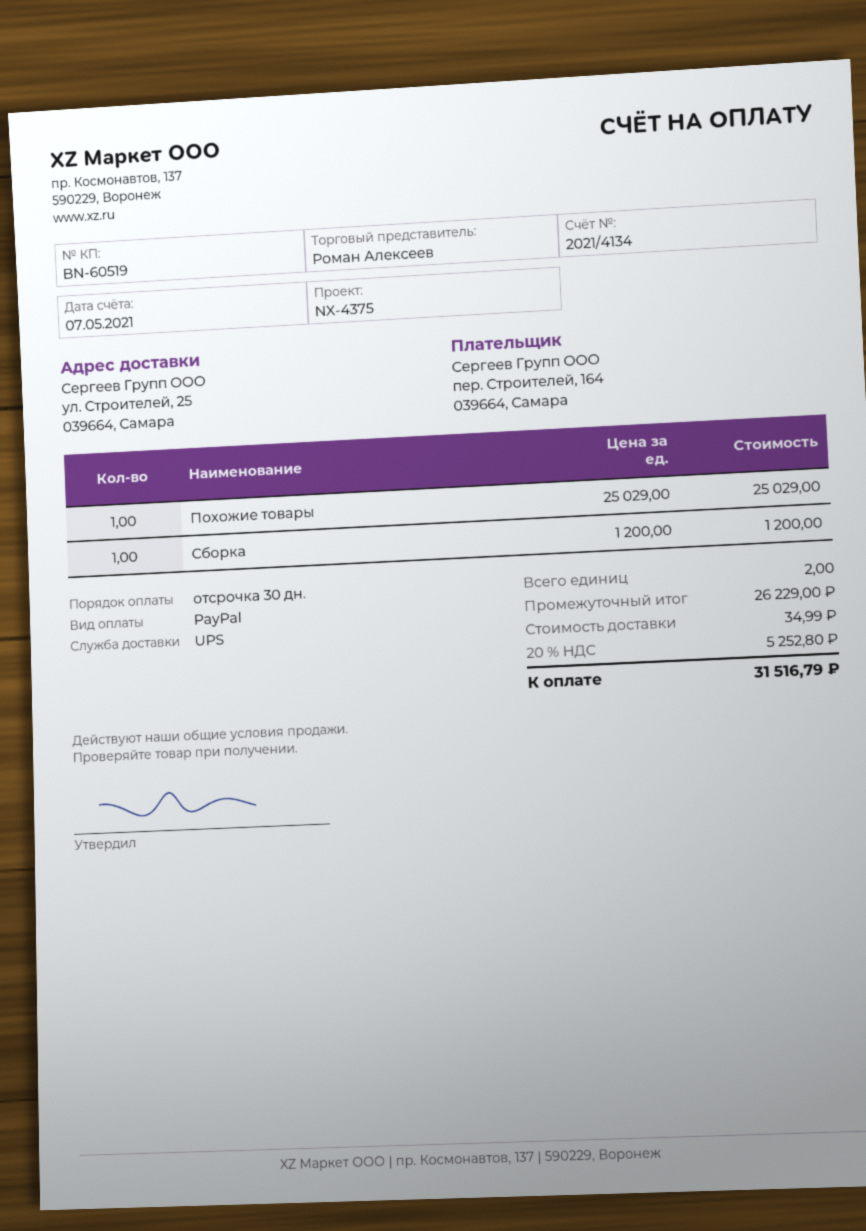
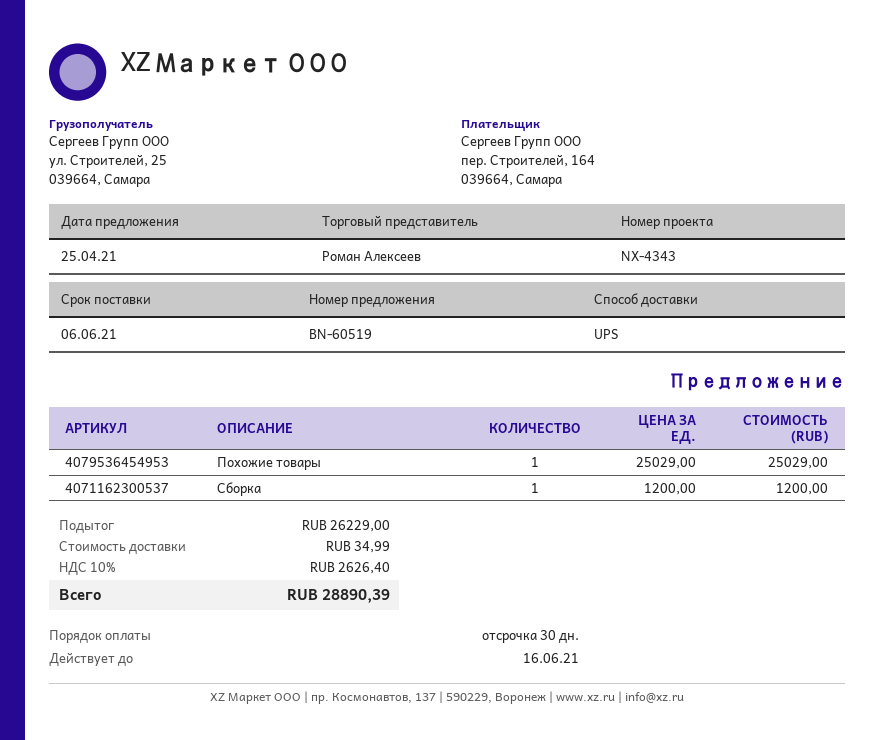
reference: NX-4375 -> NX-4343
tax: 20% = 5252.80 -> 10% = 2626.40
total: 31516.79 -> 28890.39

